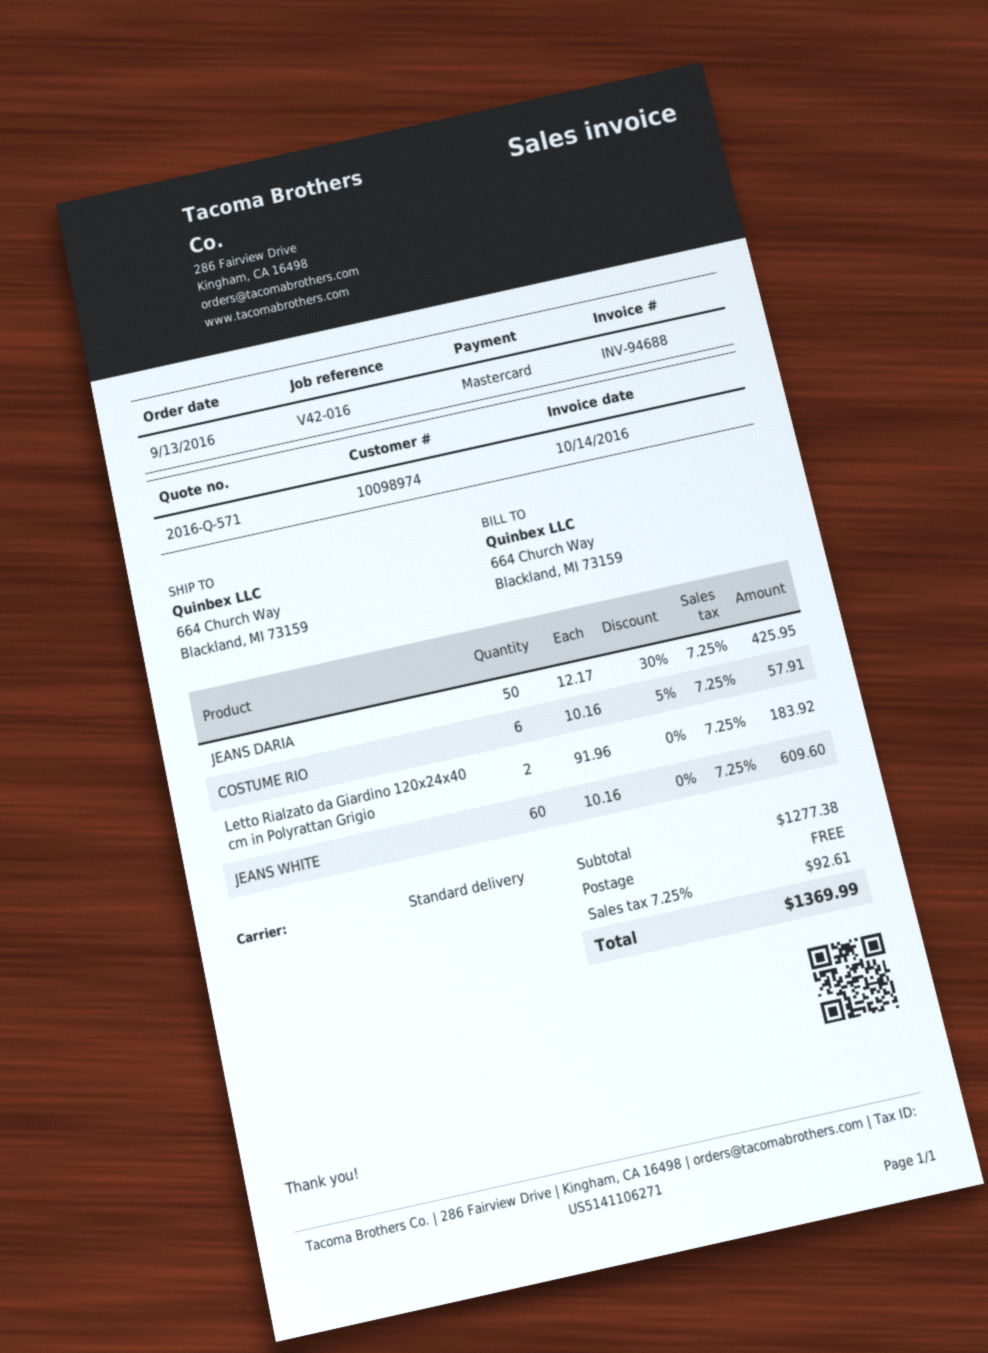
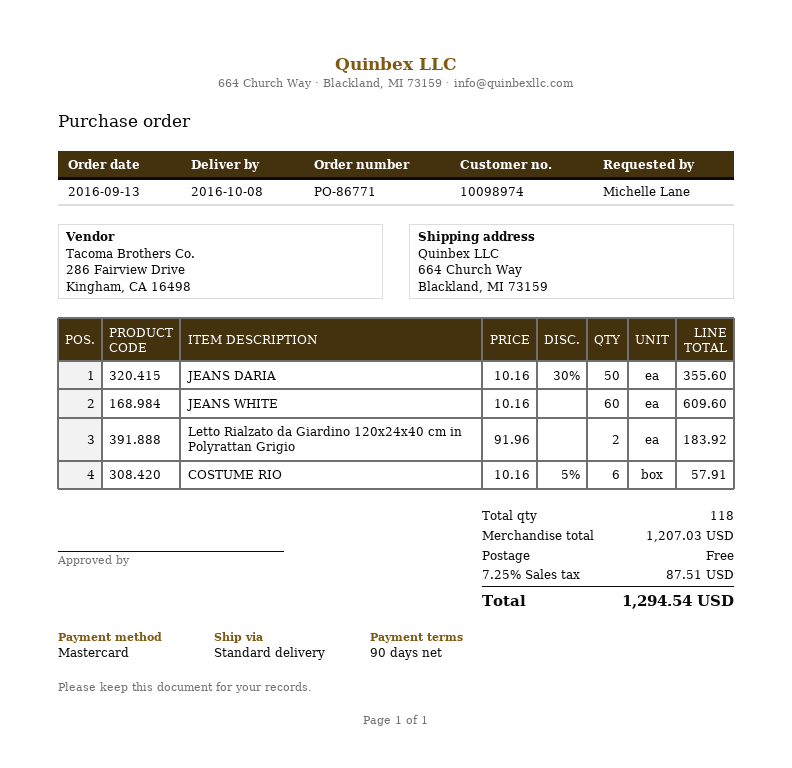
JEANS DARIA: 50 x 12.17 - 30% = 425.95 -> 50 x 10.16 - 30% = 355.60
subtotal: 1277.38 -> 1207.03
tax: 7.25% = 92.61 -> 7.25% = 87.51
total: 1369.99 -> 1294.54

